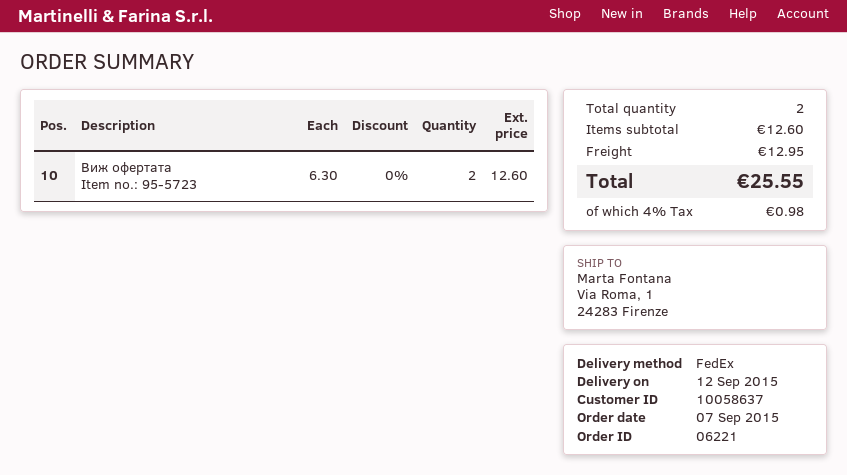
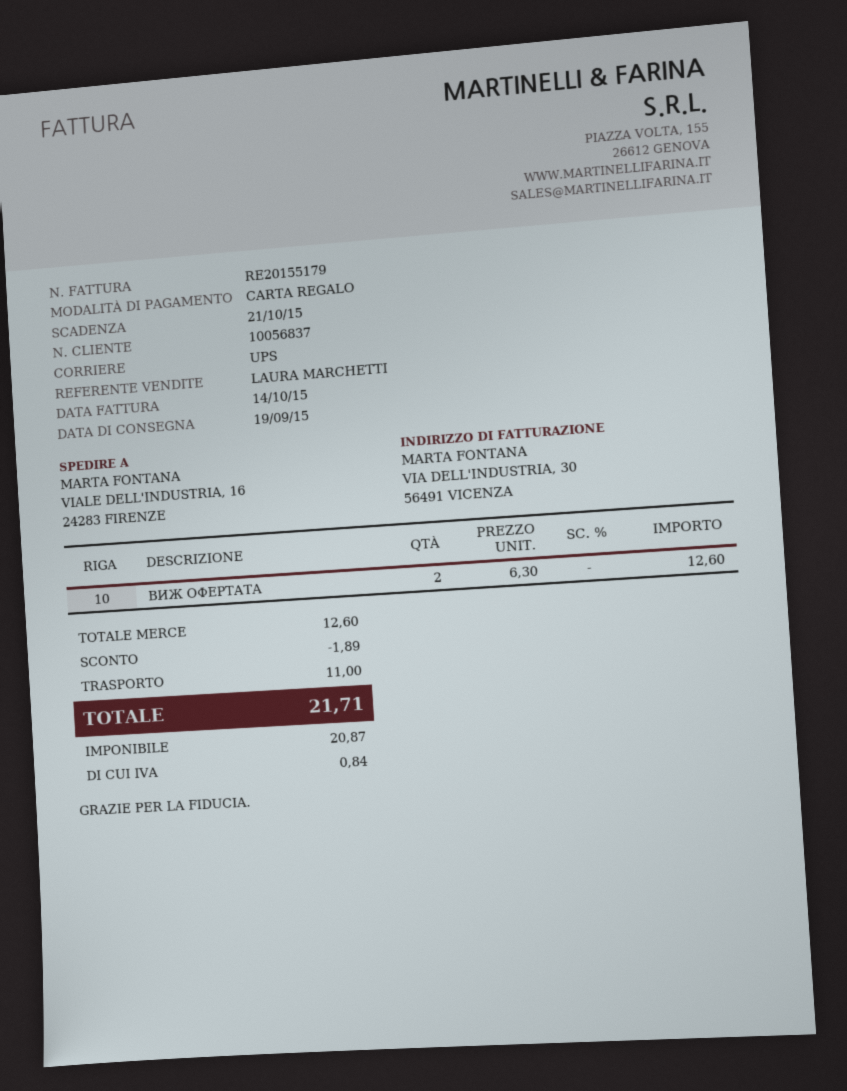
delivery date: 2015-09-12 -> 2015-09-19
customer number: 10058637 -> 10056837
shipping method: FedEx -> UPS
ship to: Via Roma, 1, 24283 Firenze -> VIALE DELL'INDUSTRIA, 16, 24283 FIRENZE
discount: none -> 1.89
shipping: 12.95 -> 11.00
tax: 0.98 -> 0.84
total: 25.55 -> 21.71

